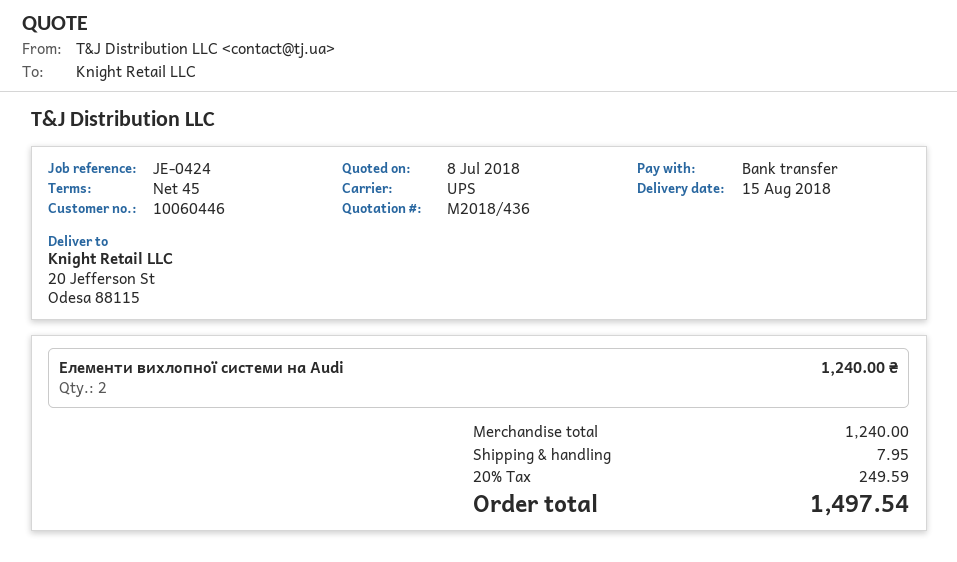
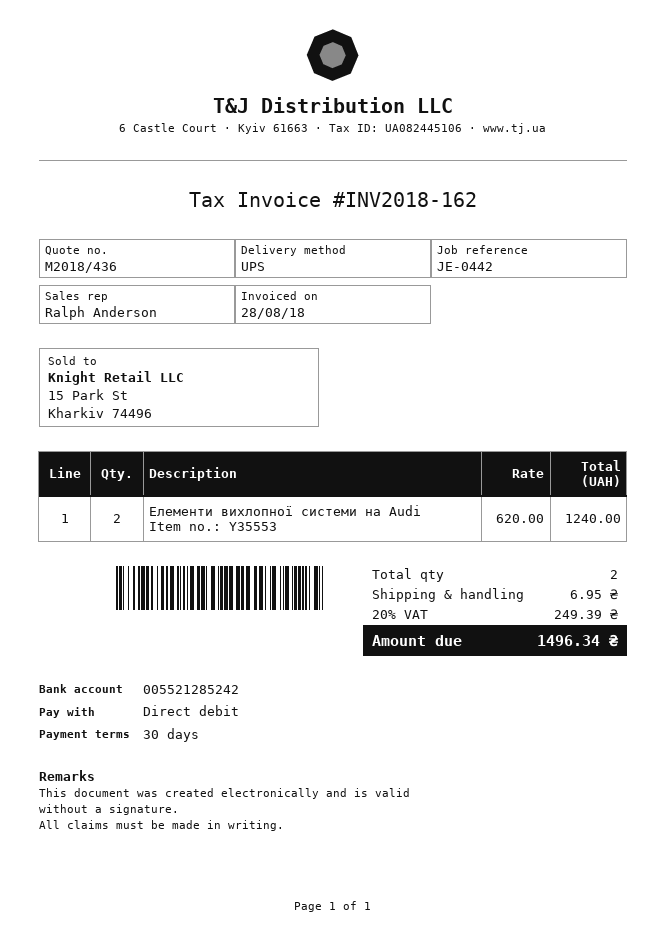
payment terms: 45 days -> 30 days
reference: JE-0424 -> JE-0442
payment method: bank transfer -> direct debit
shipping: 7.95 -> 6.95
tax: 20% = 249.59 -> 20% = 249.39
total: 1497.54 -> 1496.34

